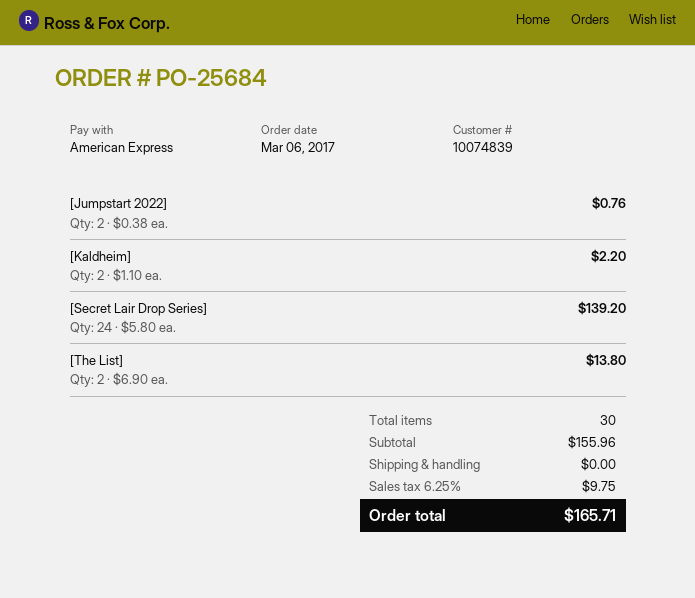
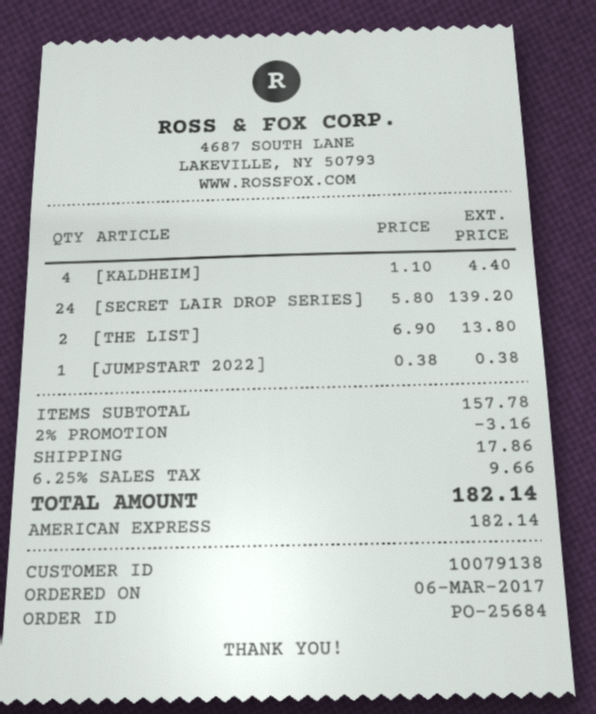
customer number: 10074839 -> 10079138
[Jumpstart 2022]: 2 x 0.38 = 0.76 -> 1 x 0.38 = 0.38
[Kaldheim]: 2 x 1.10 = 2.20 -> 4 x 1.10 = 4.40
subtotal: 155.96 -> 157.78
discount: none -> 2% = 3.16
shipping: 0.00 -> 17.86
tax: 6.25% = 9.75 -> 6.25% = 9.66
total: 165.71 -> 182.14

